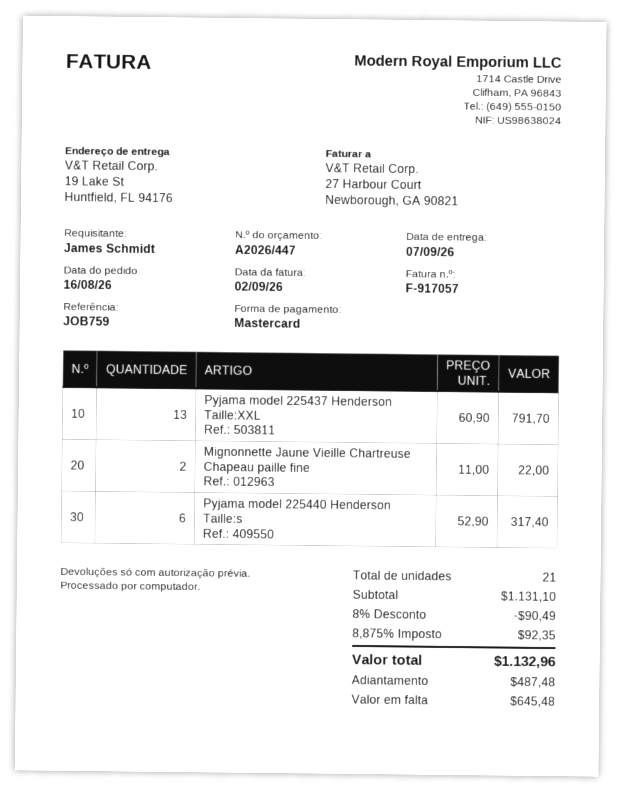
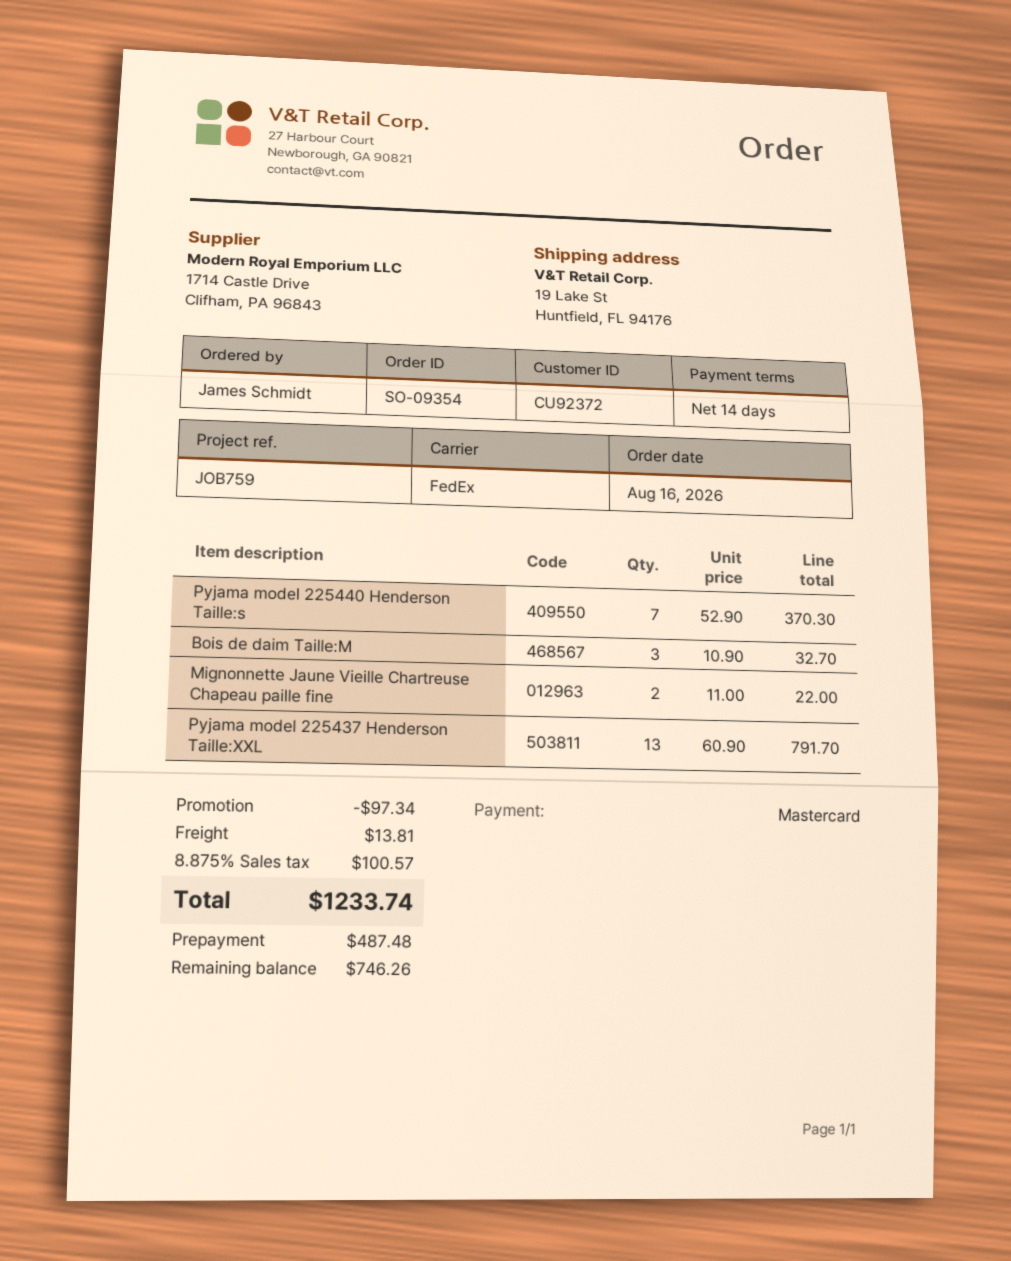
Pyjama model 225440 Henderson Taille:s: 6 x 52.90 = 317.40 -> 7 x 52.90 = 370.30
Bois de daim Taille:M: none -> 3 x 10.90 = 32.70
discount: 90.49 -> 97.34
shipping: none -> 13.81
tax: 8.875% = 92.35 -> 8.875% = 100.57
total: 1132.96 -> 1233.74
balance: 645.48 -> 746.26

